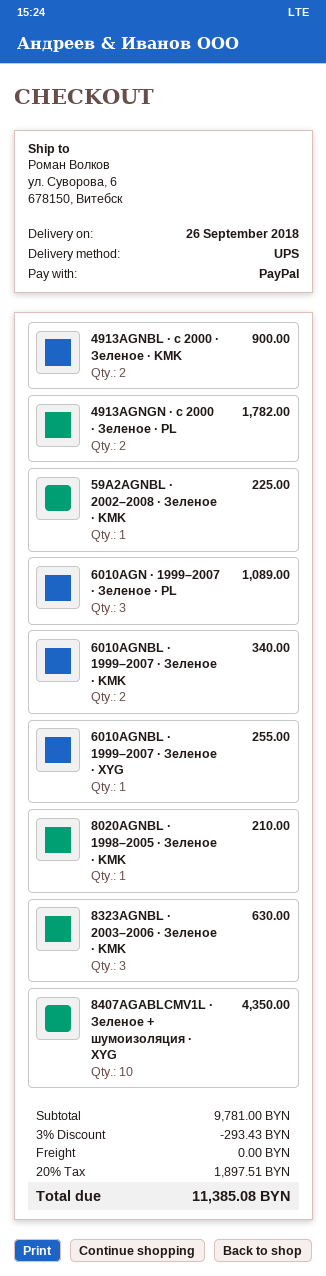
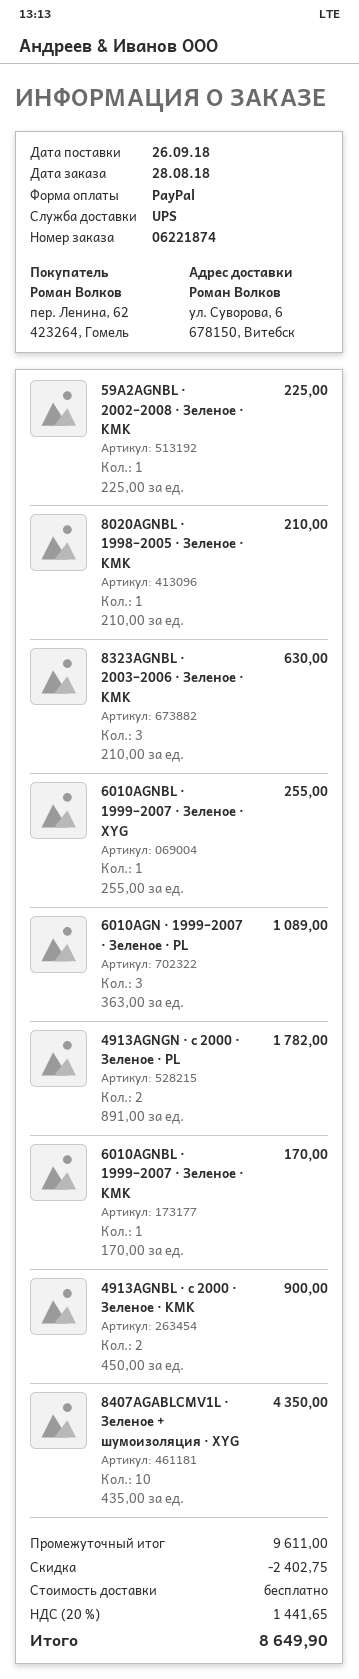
6010AGNBL · 1999–2007 · Зеленое · KMK: 2 for 340.00 -> 1 for 170.00
subtotal: 9781.00 -> 9611.00
discount: 293.43 -> 2402.75
tax: 20% = 1897.51 -> 20% = 1441.65
total: 11385.08 -> 8649.90

